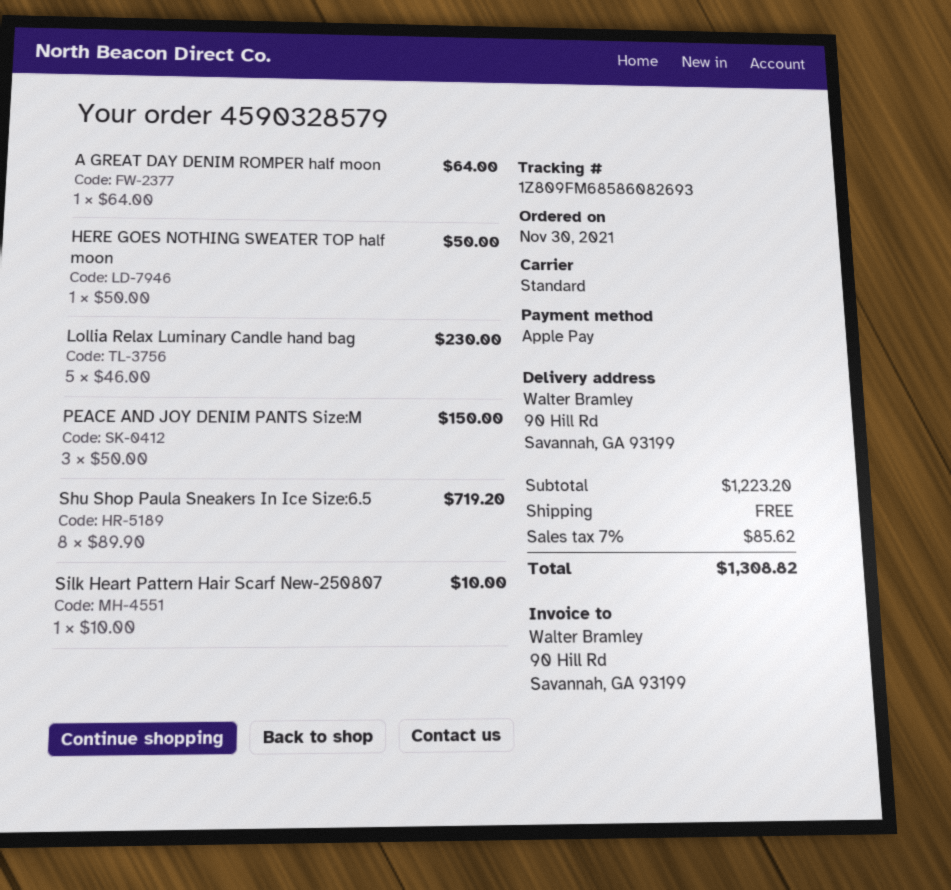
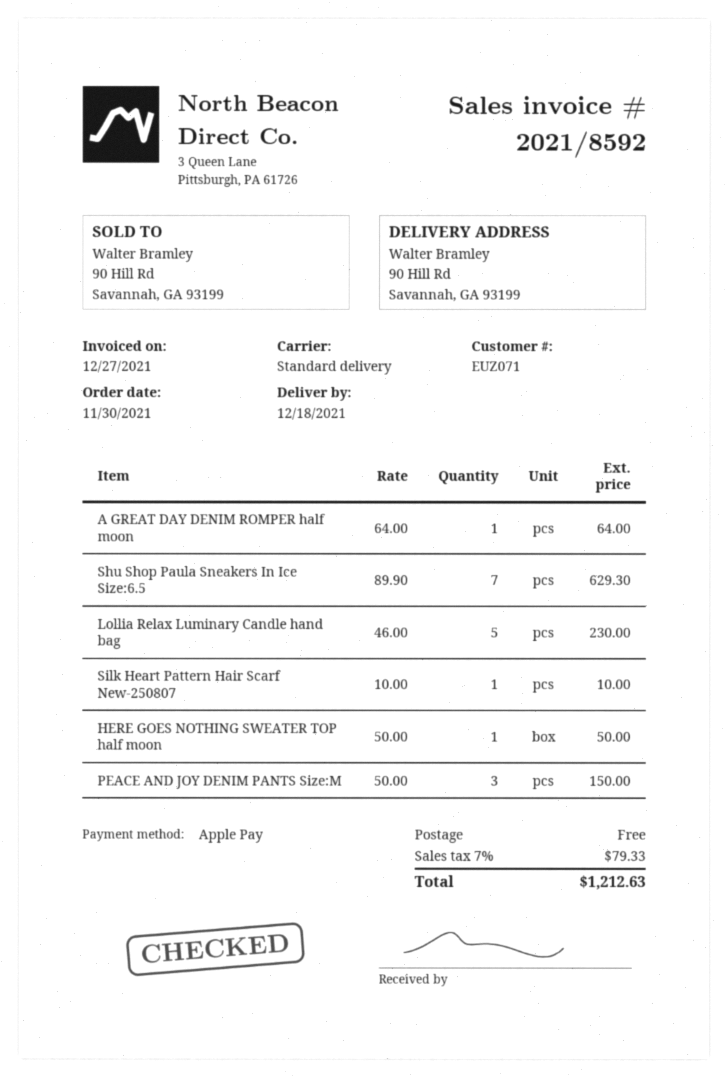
Shu Shop Paula Sneakers In Ice Size:6.5: 8 x 89.90 = 719.20 -> 7 x 89.90 = 629.30
tax: 7% = 85.62 -> 7% = 79.33
total: 1308.82 -> 1212.63

